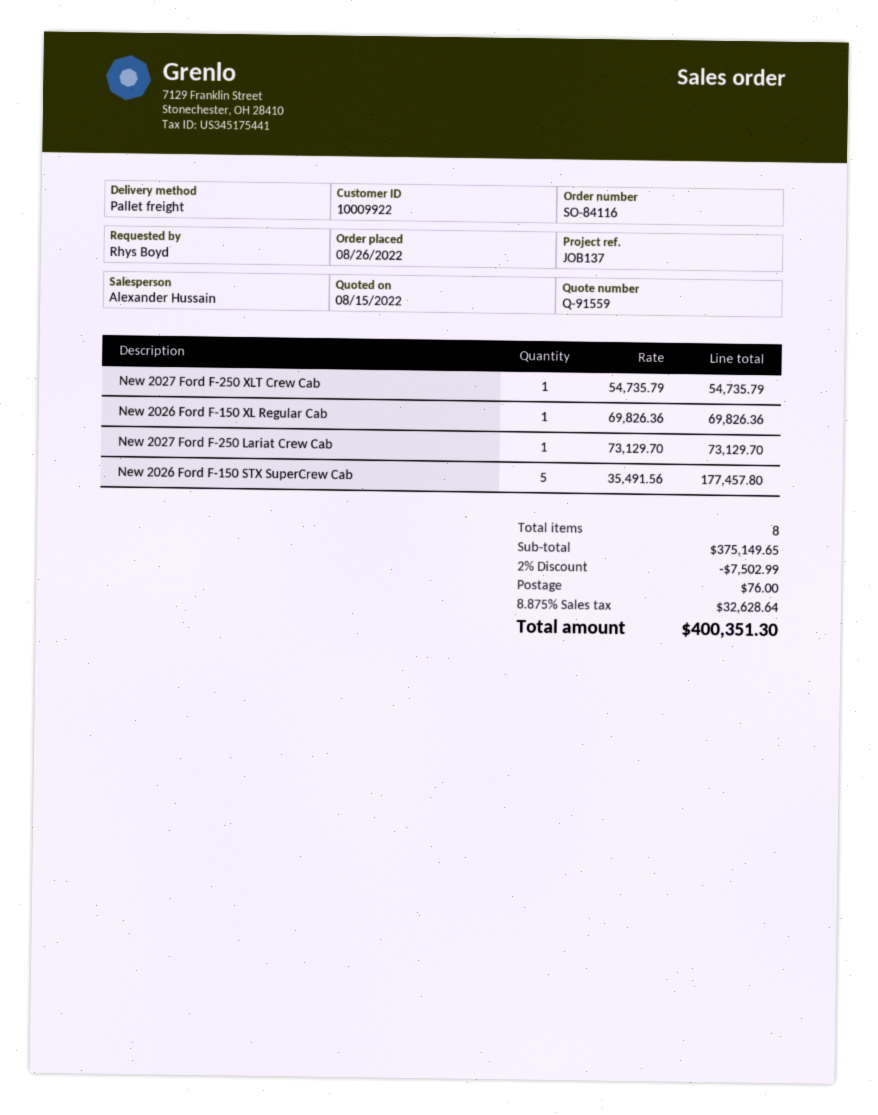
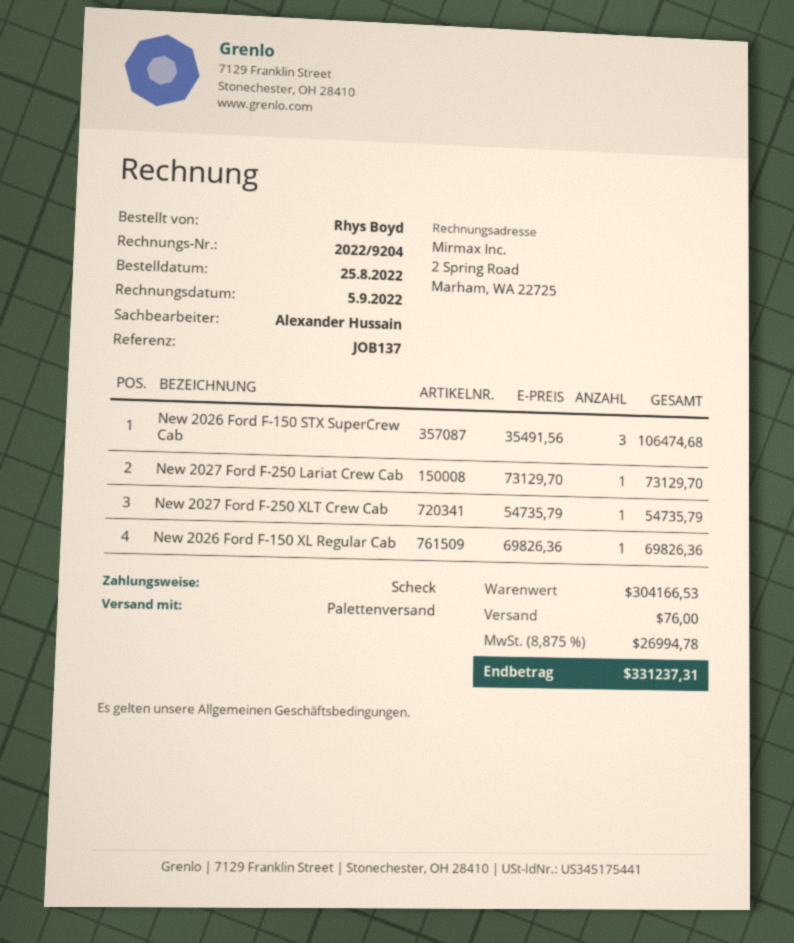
order date: 2022-08-26 -> 2022-08-25
New 2026 Ford F-150 STX SuperCrew Cab: 5 x 35491.56 = 177457.80 -> 3 x 35491.56 = 106474.68
subtotal: 375149.65 -> 304166.53
discount: 2% = 7502.99 -> none
tax: 8.875% = 32628.64 -> 8.875% = 26994.78
total: 400351.30 -> 331237.31

